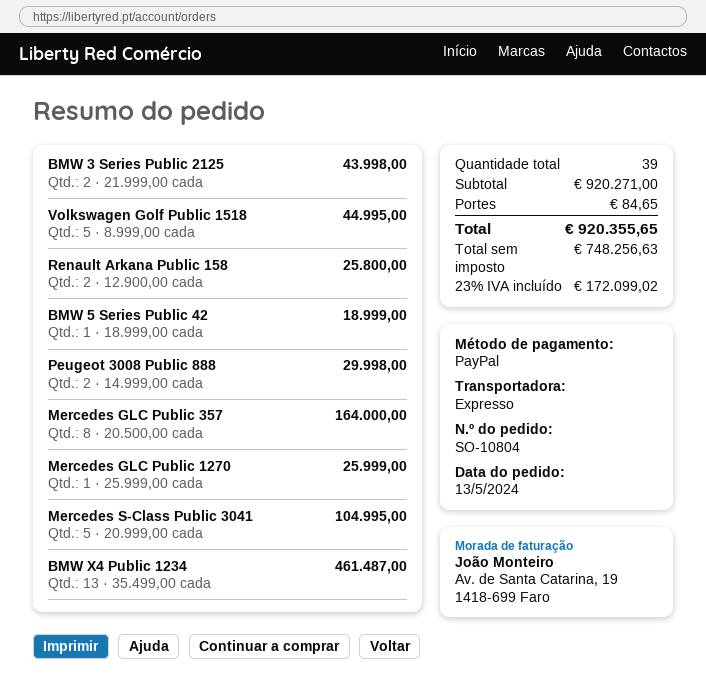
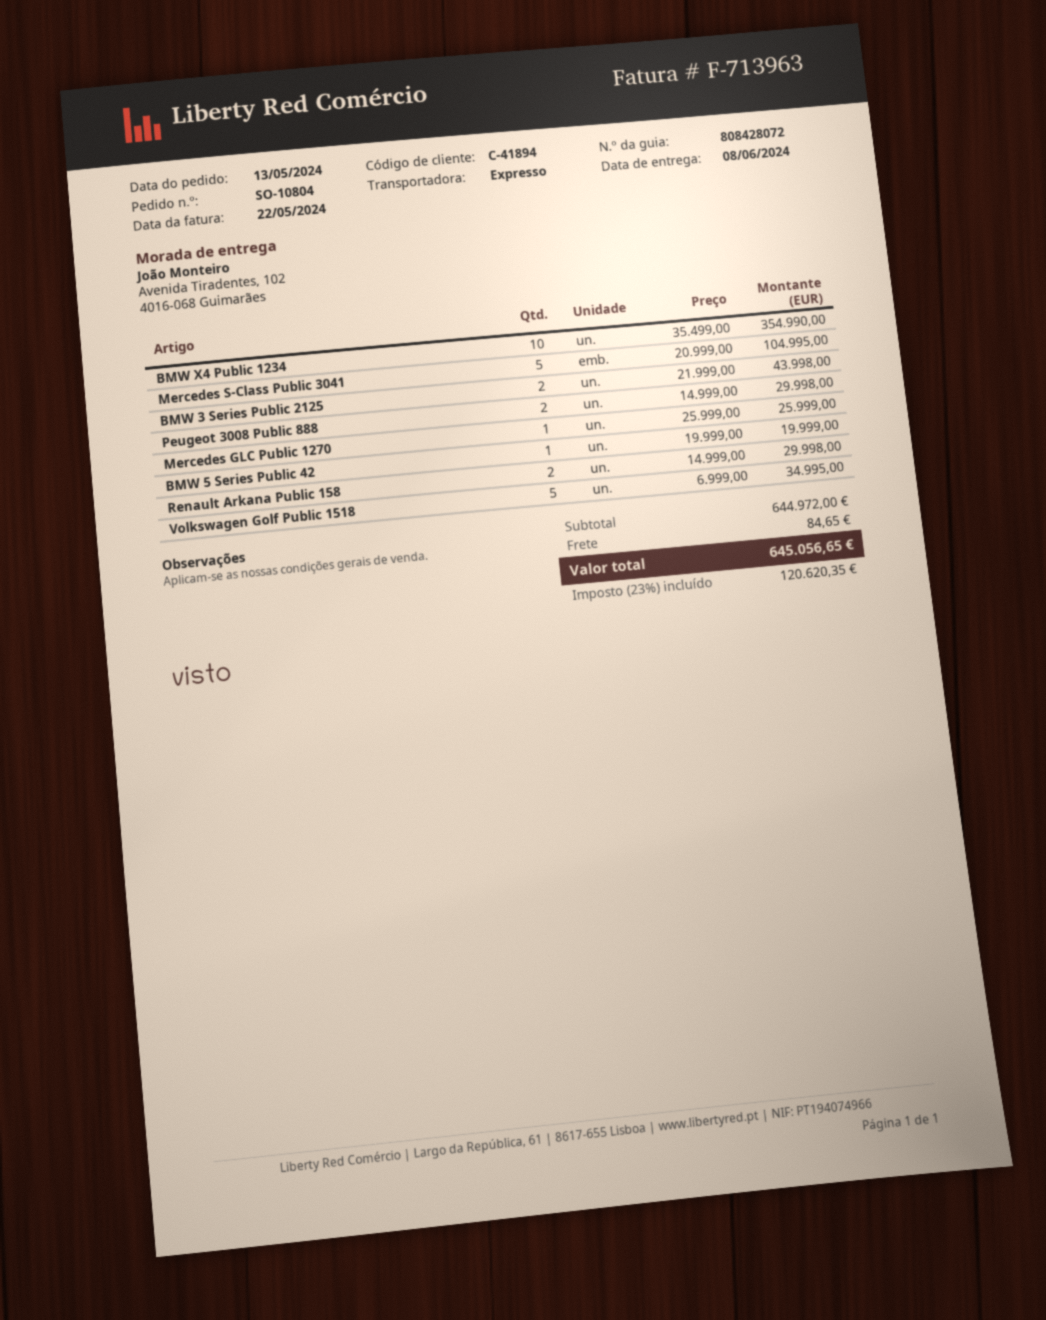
Volkswagen Golf Public 1518: 5 x 8999.00 = 44995.00 -> 5 x 6999.00 = 34995.00
Renault Arkana Public 158: 2 x 12900.00 = 25800.00 -> 2 x 14999.00 = 29998.00
BMW 5 Series Public 42: 1 x 18999.00 = 18999.00 -> 1 x 19999.00 = 19999.00
Mercedes GLC Public 357: 8 x 20500.00 = 164000.00 -> none
BMW X4 Public 1234: 13 x 35499.00 = 461487.00 -> 10 x 35499.00 = 354990.00
subtotal: 920271.00 -> 644972.00
tax: 23% = 172099.02 -> 23% = 120620.35
total: 920355.65 -> 645056.65

